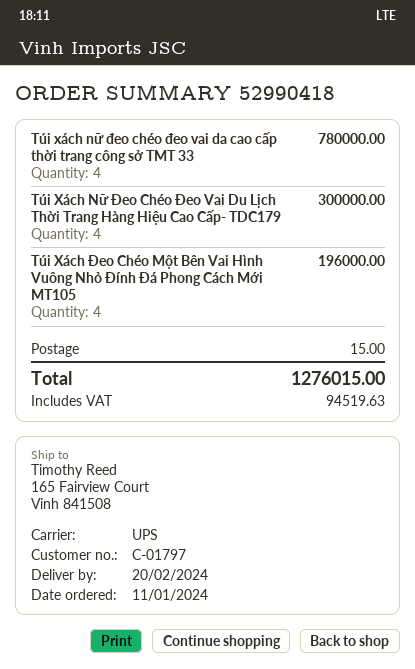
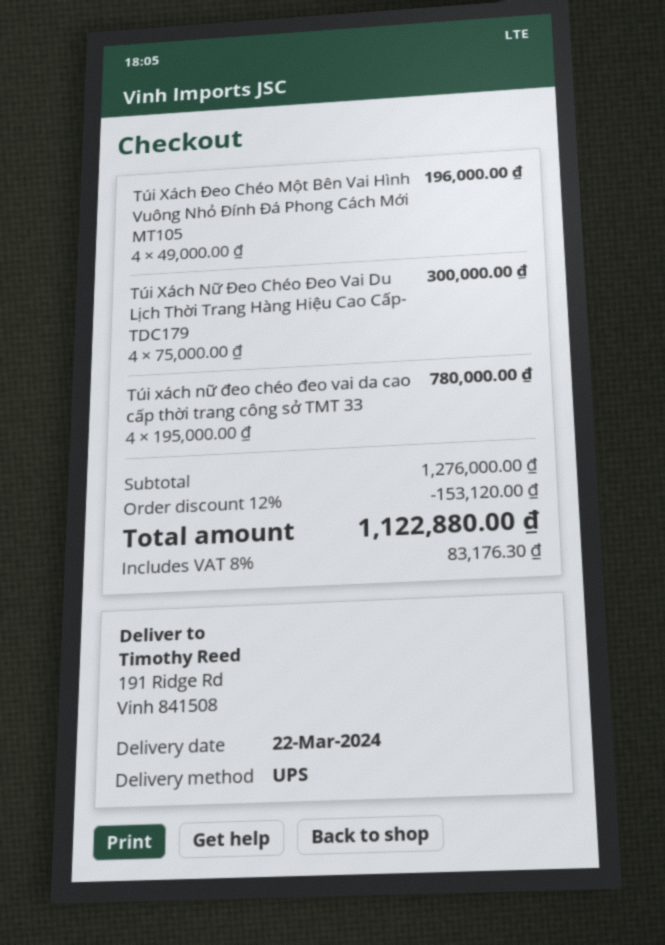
delivery date: 2024-02-20 -> 2024-03-22
ship to: 165 Fairview Court, Vinh 841508 -> 191 Ridge Rd, Vinh 841508
discount: none -> 12% = 153120.00
shipping: 15.00 -> none
tax: 94519.63 -> 83176.30
total: 1276015.00 -> 1122880.00

